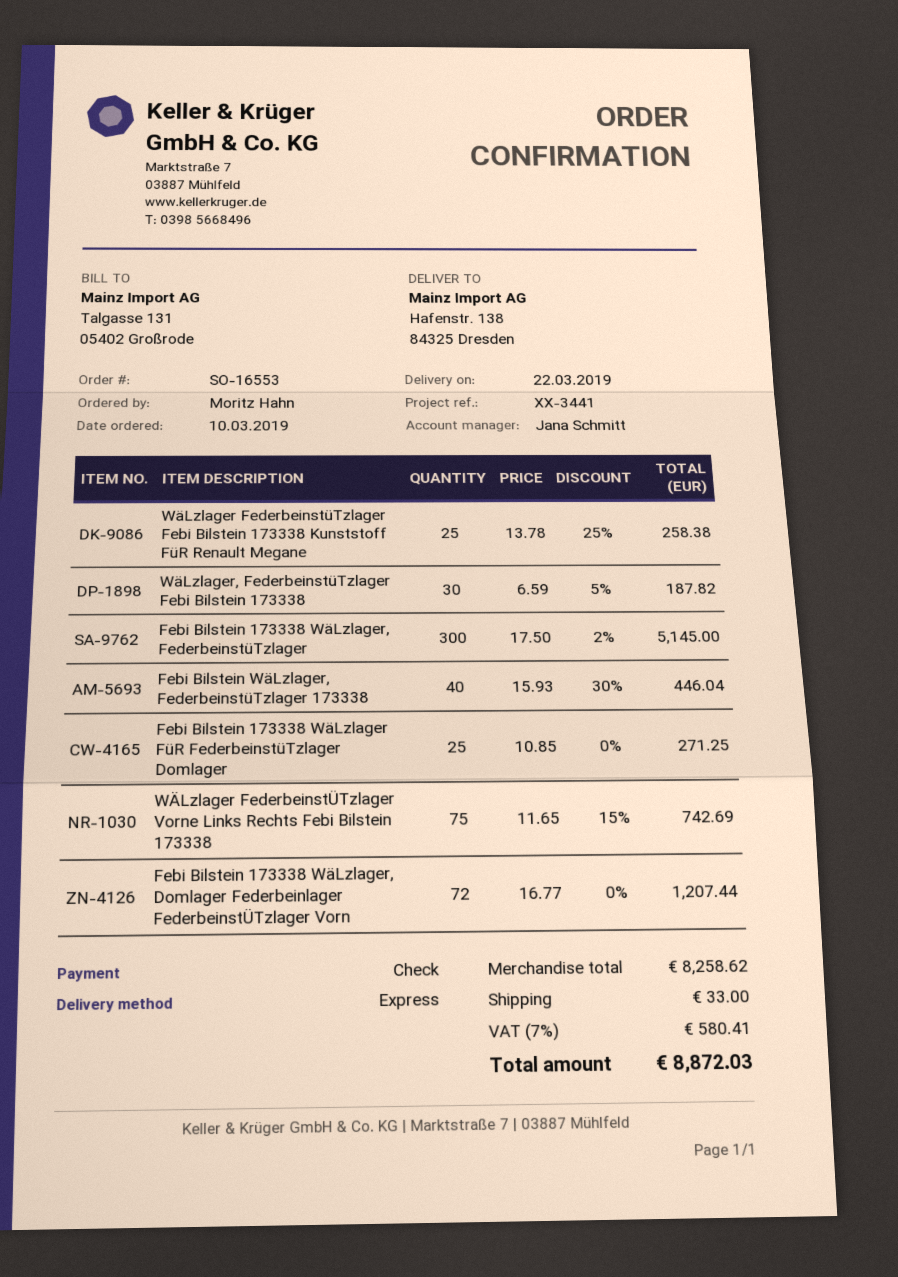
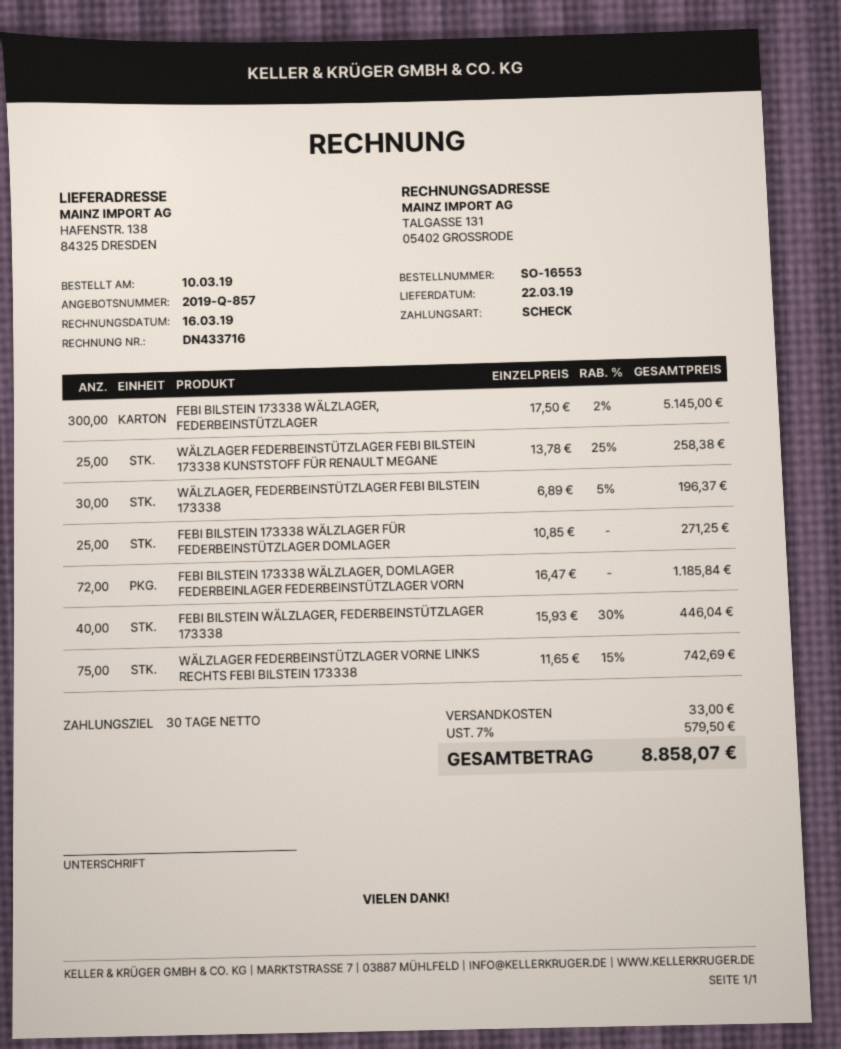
WäLzlager, FederbeinstüTzlager Febi Bilstein 173338: 30 x 6.59 - 5% = 187.82 -> 30 x 6.89 - 5% = 196.37
Febi Bilstein 173338 WäLzlager, Domlager Federbeinlager FederbeinstÜTzlager Vorn: 72 x 16.77 = 1207.44 -> 72 x 16.47 = 1185.84
tax: 7% = 580.41 -> 7% = 579.50
total: 8872.03 -> 8858.07

